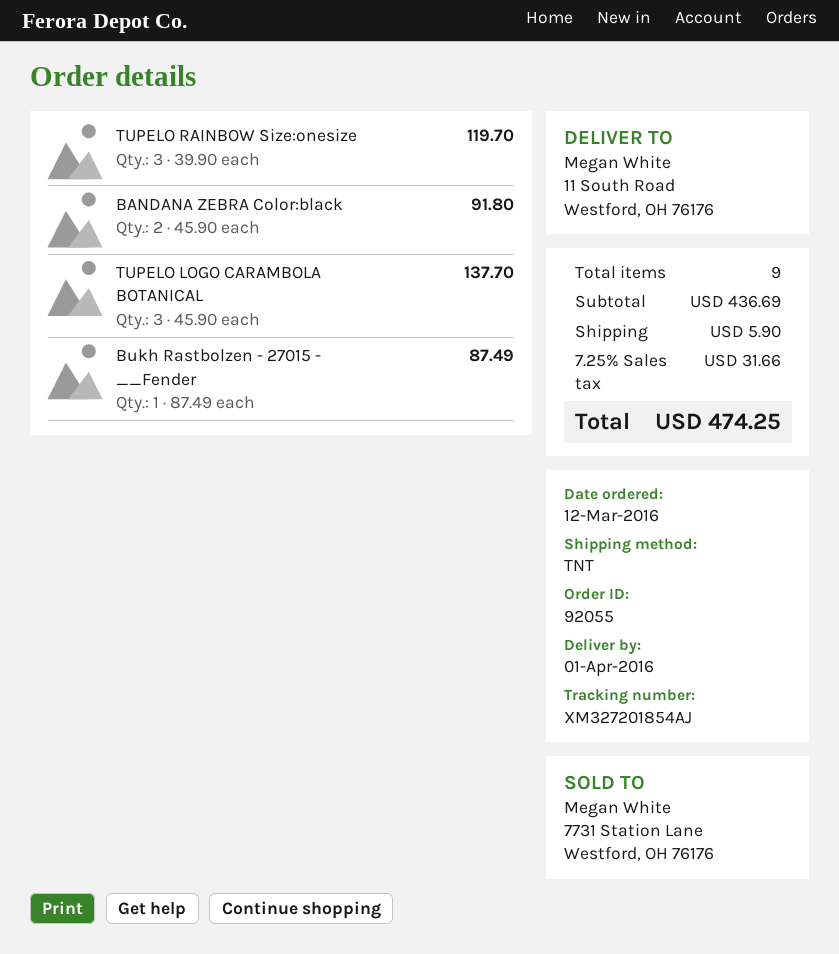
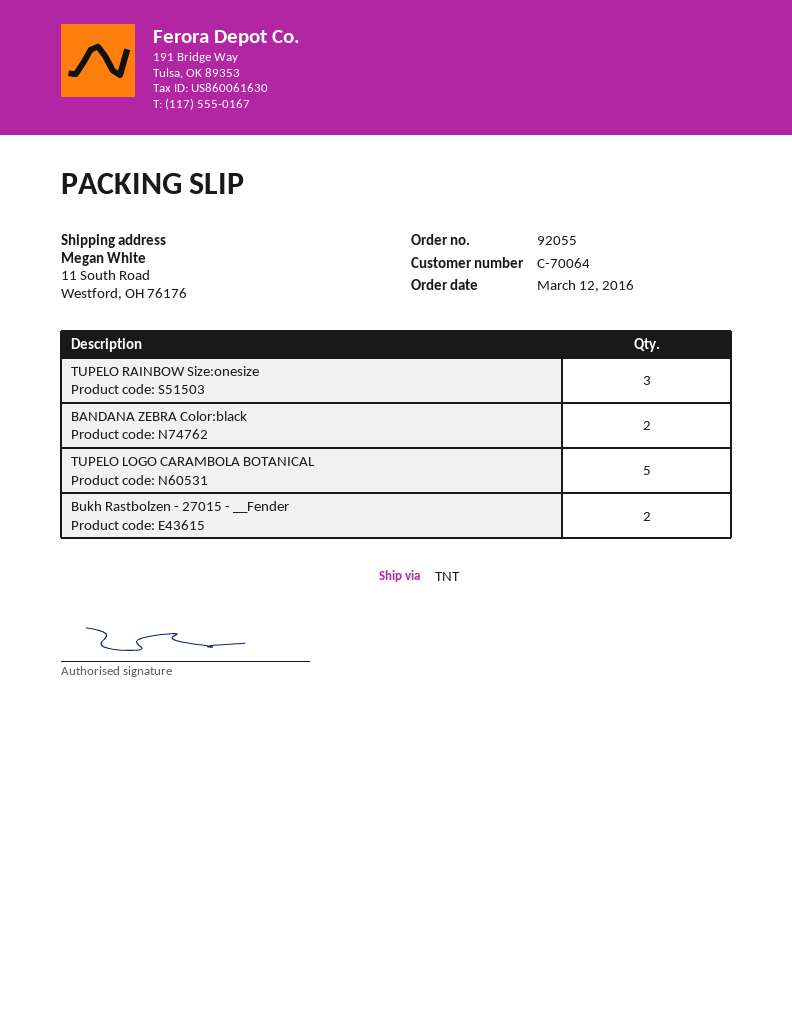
TUPELO LOGO CARAMBOLA BOTANICAL: 3 -> 5
Bukh Rastbolzen - 27015 - __Fender: 1 -> 2

